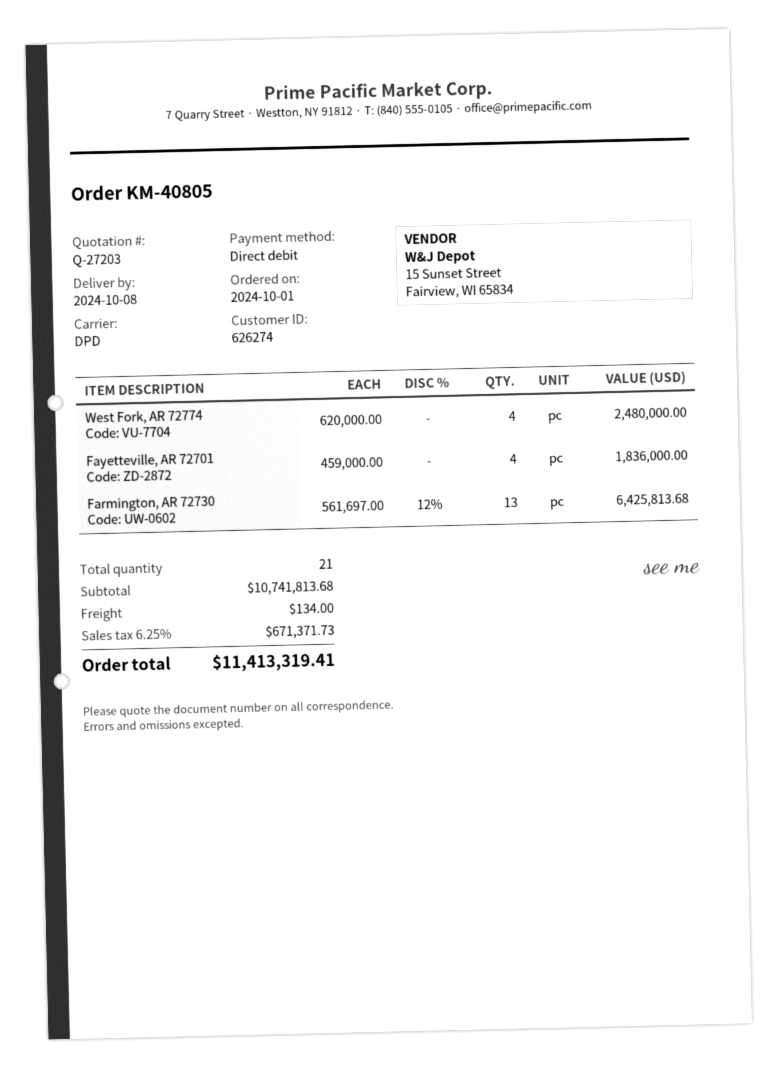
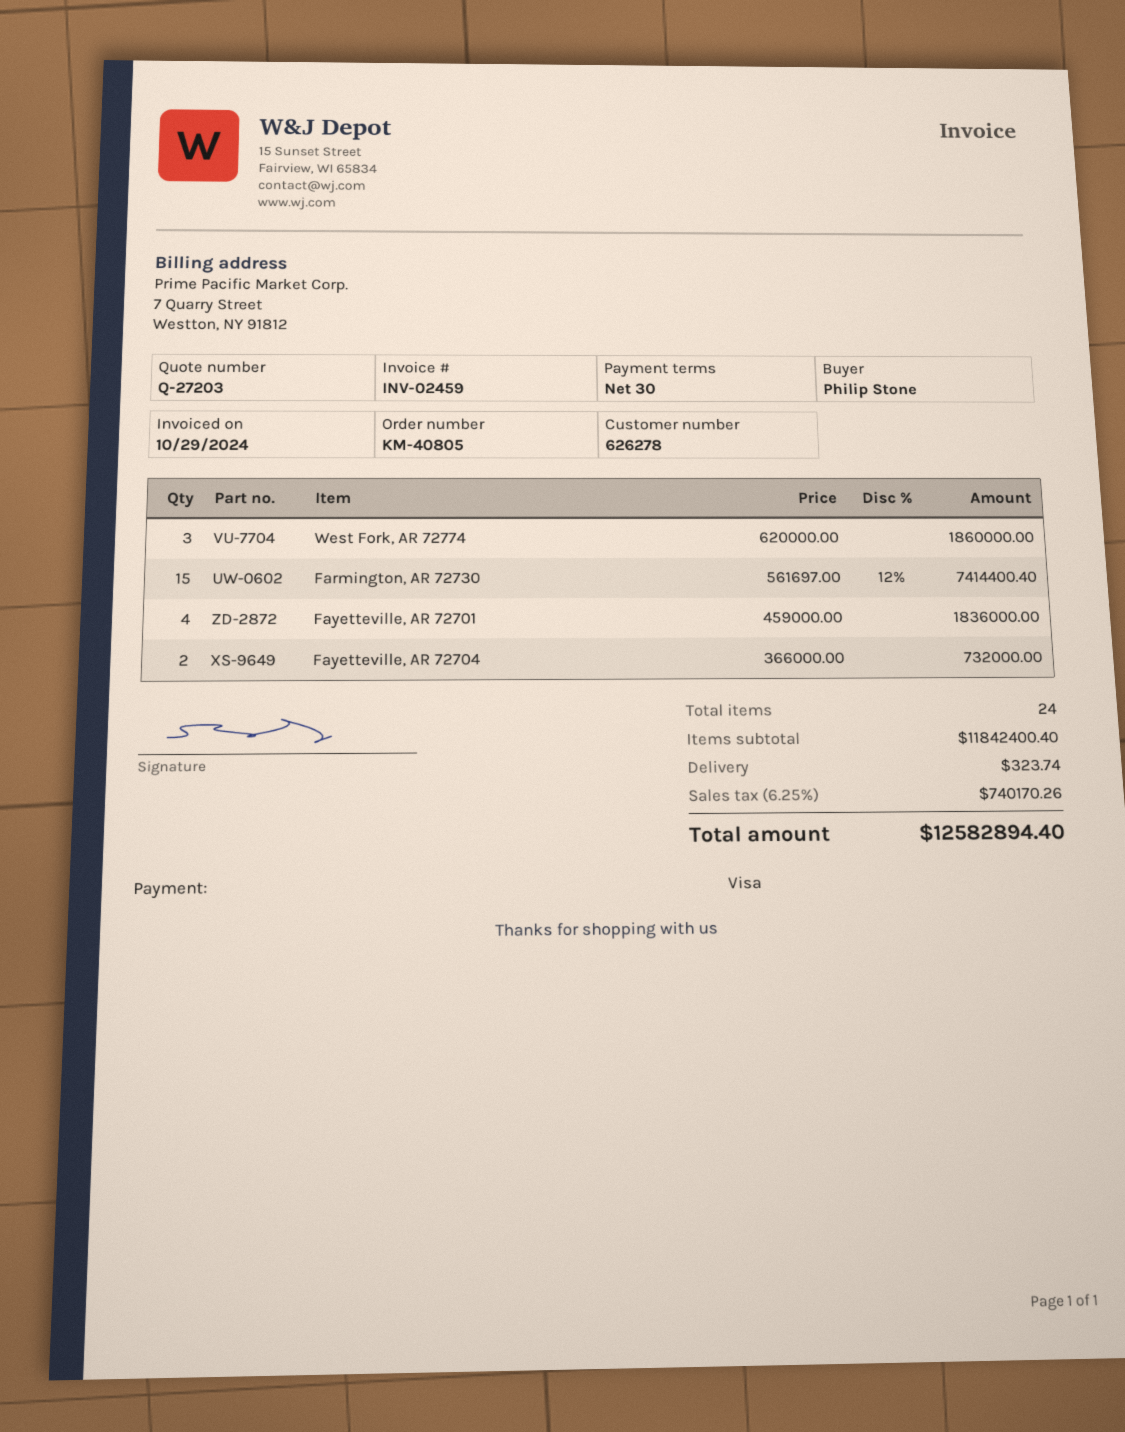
customer number: 626274 -> 626278
payment method: direct debit -> Visa
West Fork, AR 72774: 4 x 620000.00 = 2480000.00 -> 3 x 620000.00 = 1860000.00
Farmington, AR 72730: 13 x 561697.00 - 12% = 6425813.68 -> 15 x 561697.00 - 12% = 7414400.40
Fayetteville, AR 72704: none -> 2 x 366000.00 = 732000.00
total quantity: 21 -> 24
subtotal: 10741813.68 -> 11842400.40
shipping: 134.00 -> 323.74
tax: 6.25% = 671371.73 -> 6.25% = 740170.26
total: 11413319.41 -> 12582894.40

